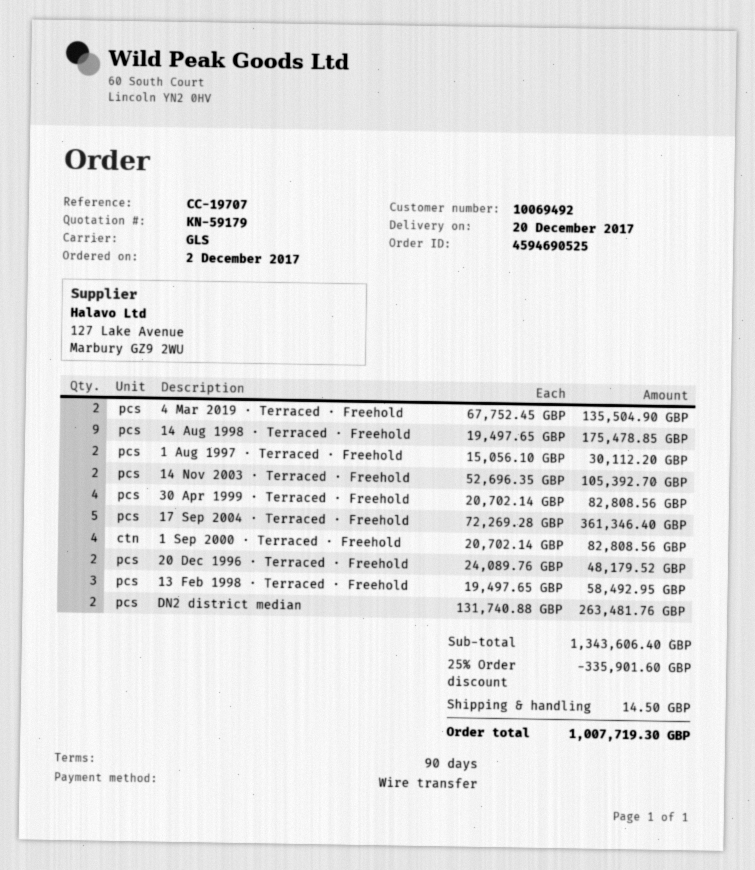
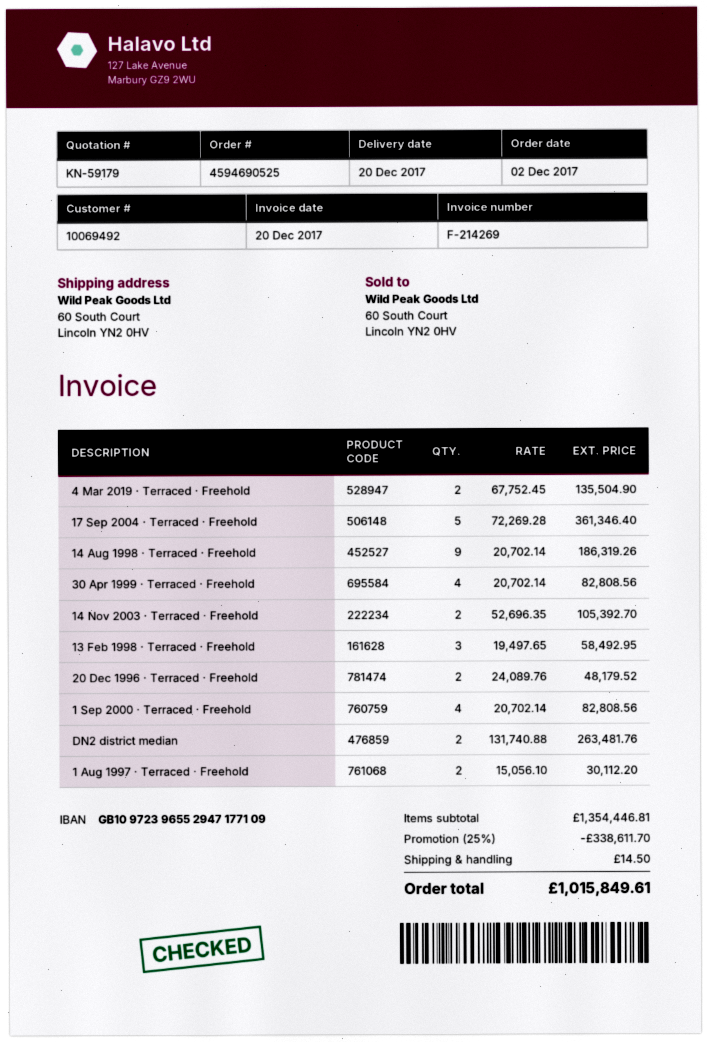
14 Aug 1998 · Terraced · Freehold: 9 x 19497.65 = 175478.85 -> 9 x 20702.14 = 186319.26
subtotal: 1343606.40 -> 1354446.81
discount: 25% = 335901.60 -> 25% = 338611.70
total: 1007719.30 -> 1015849.61

